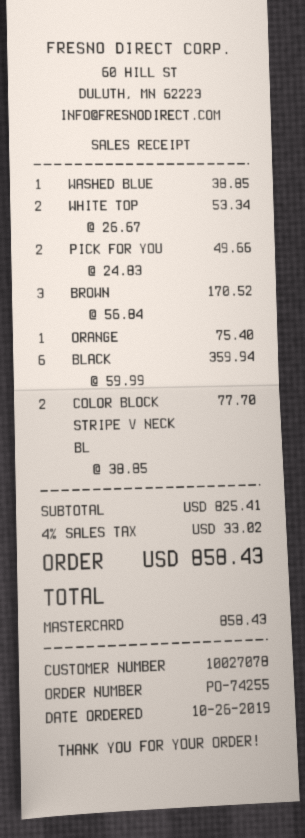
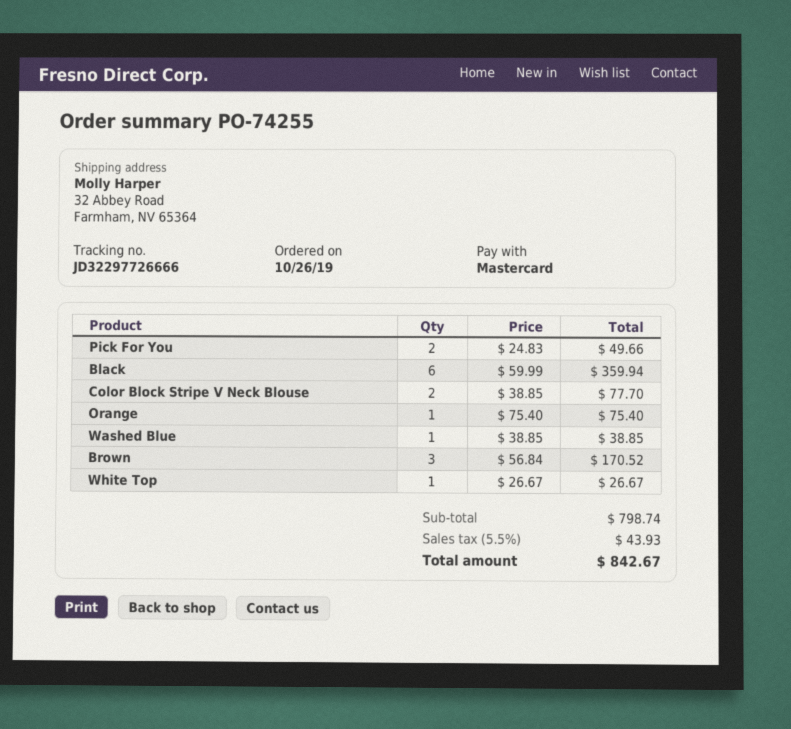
WHITE TOP: 2 x 26.67 = 53.34 -> 1 x 26.67 = 26.67
subtotal: 825.41 -> 798.74
tax: 4% = 33.02 -> 5.5% = 43.93
total: 858.43 -> 842.67

